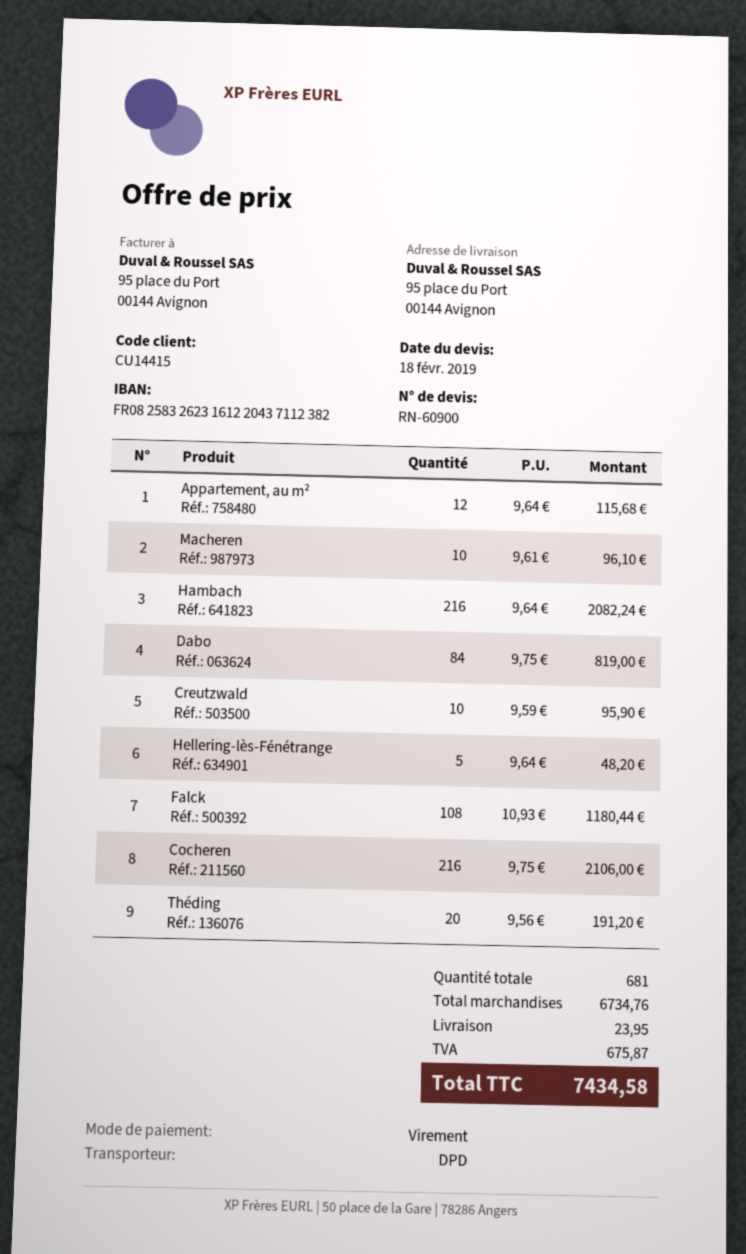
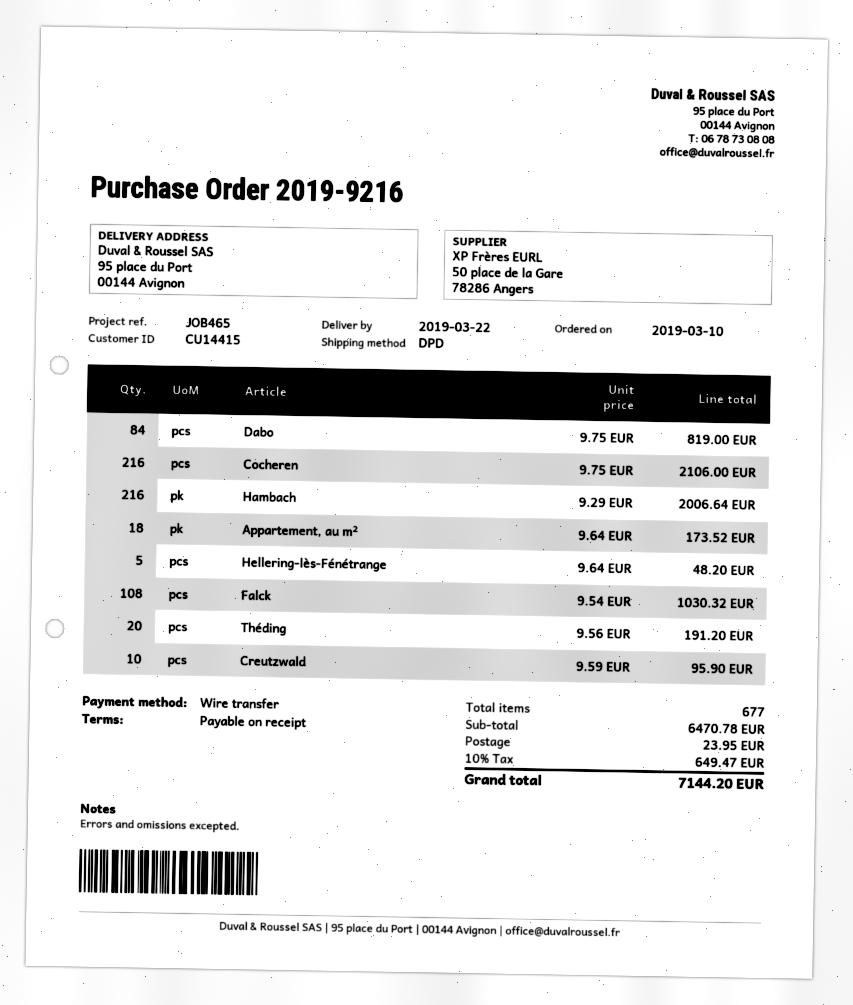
Appartement, au m²: 12 x 9.64 = 115.68 -> 18 x 9.64 = 173.52
Macheren: 10 x 9.61 = 96.10 -> none
Hambach: 216 x 9.64 = 2082.24 -> 216 x 9.29 = 2006.64
Falck: 108 x 10.93 = 1180.44 -> 108 x 9.54 = 1030.32
total quantity: 681 -> 677
subtotal: 6734.76 -> 6470.78
tax: 675.87 -> 649.47
total: 7434.58 -> 7144.20

